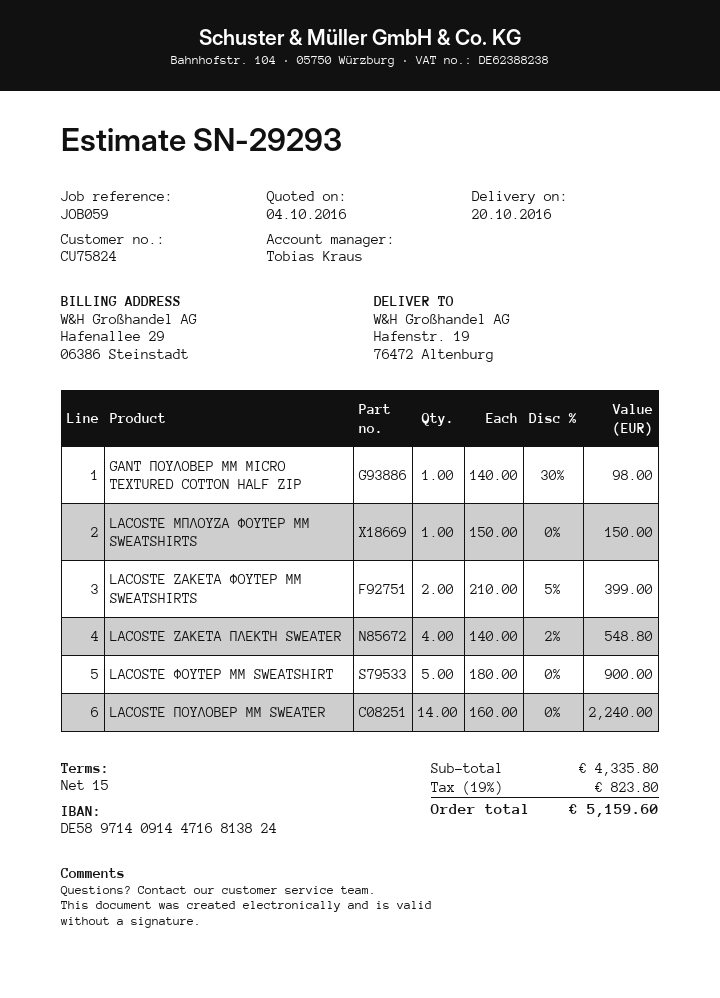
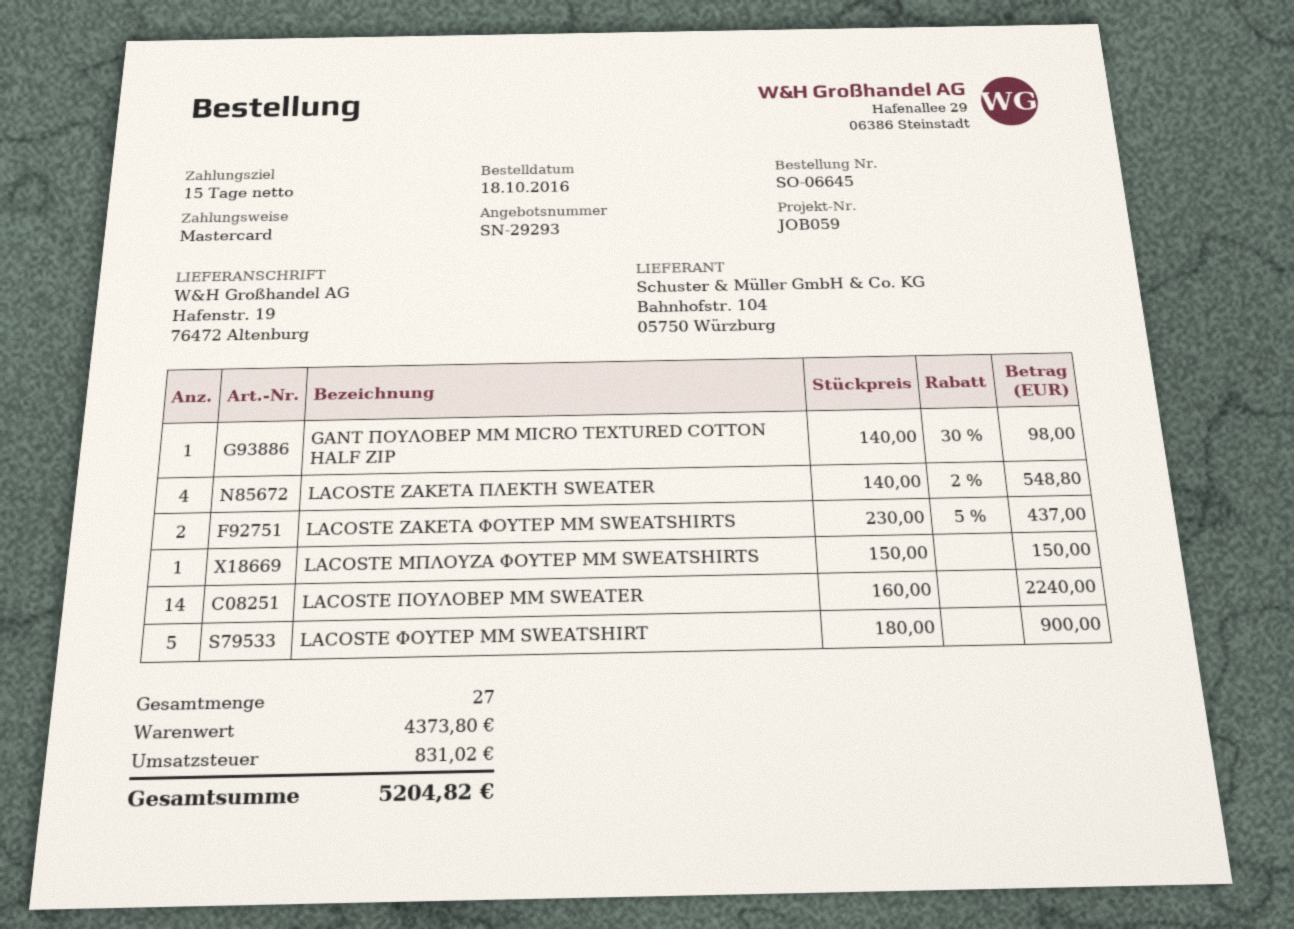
LACOSTE ΖΑΚΕΤΑ ΦΟΥΤΕΡ ΜΜ SWEATSHIRTS: 2 x 210.00 - 5% = 399.00 -> 2 x 230.00 - 5% = 437.00
subtotal: 4335.80 -> 4373.80
tax: 823.80 -> 831.02
total: 5159.60 -> 5204.82

